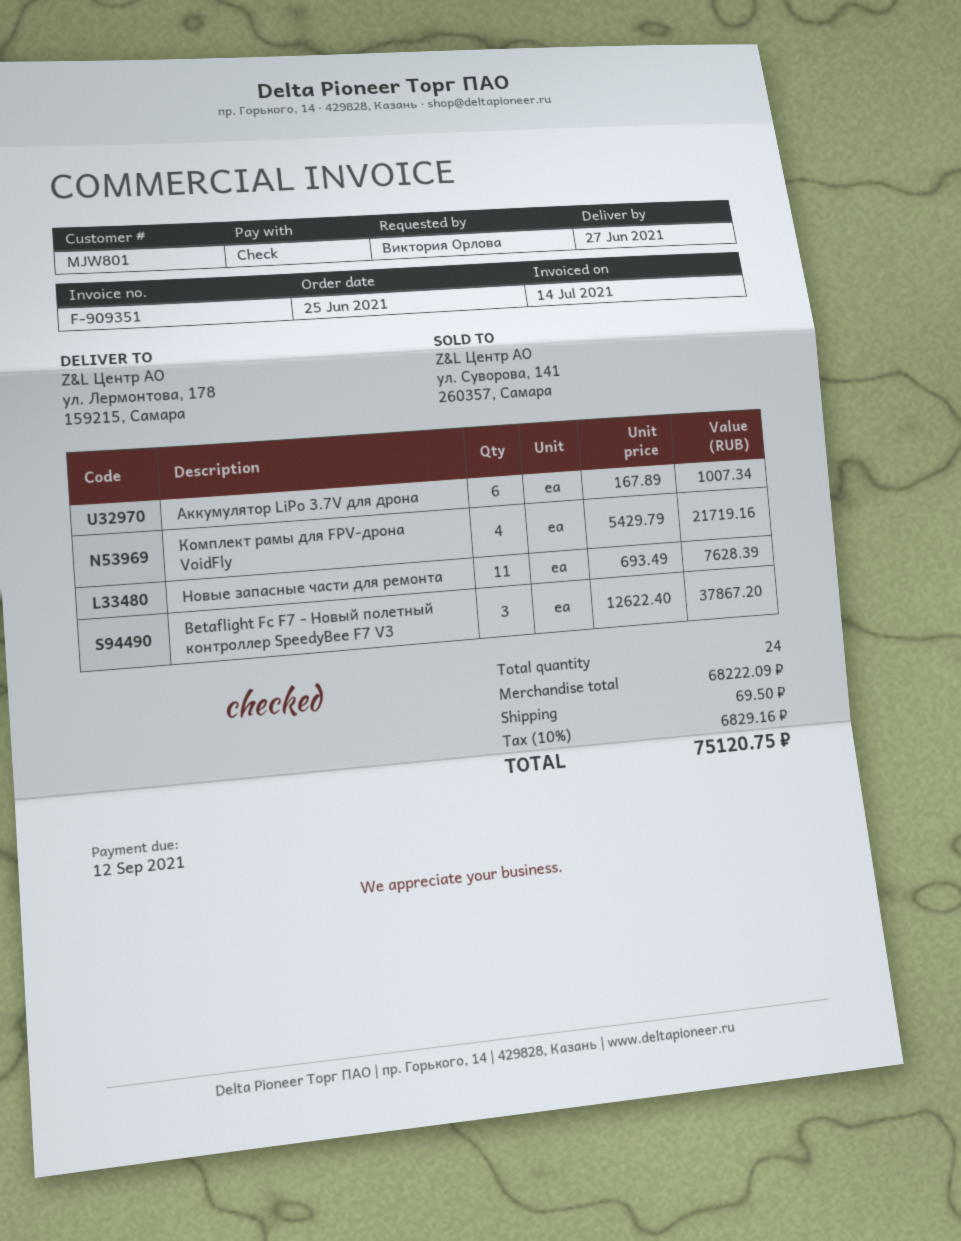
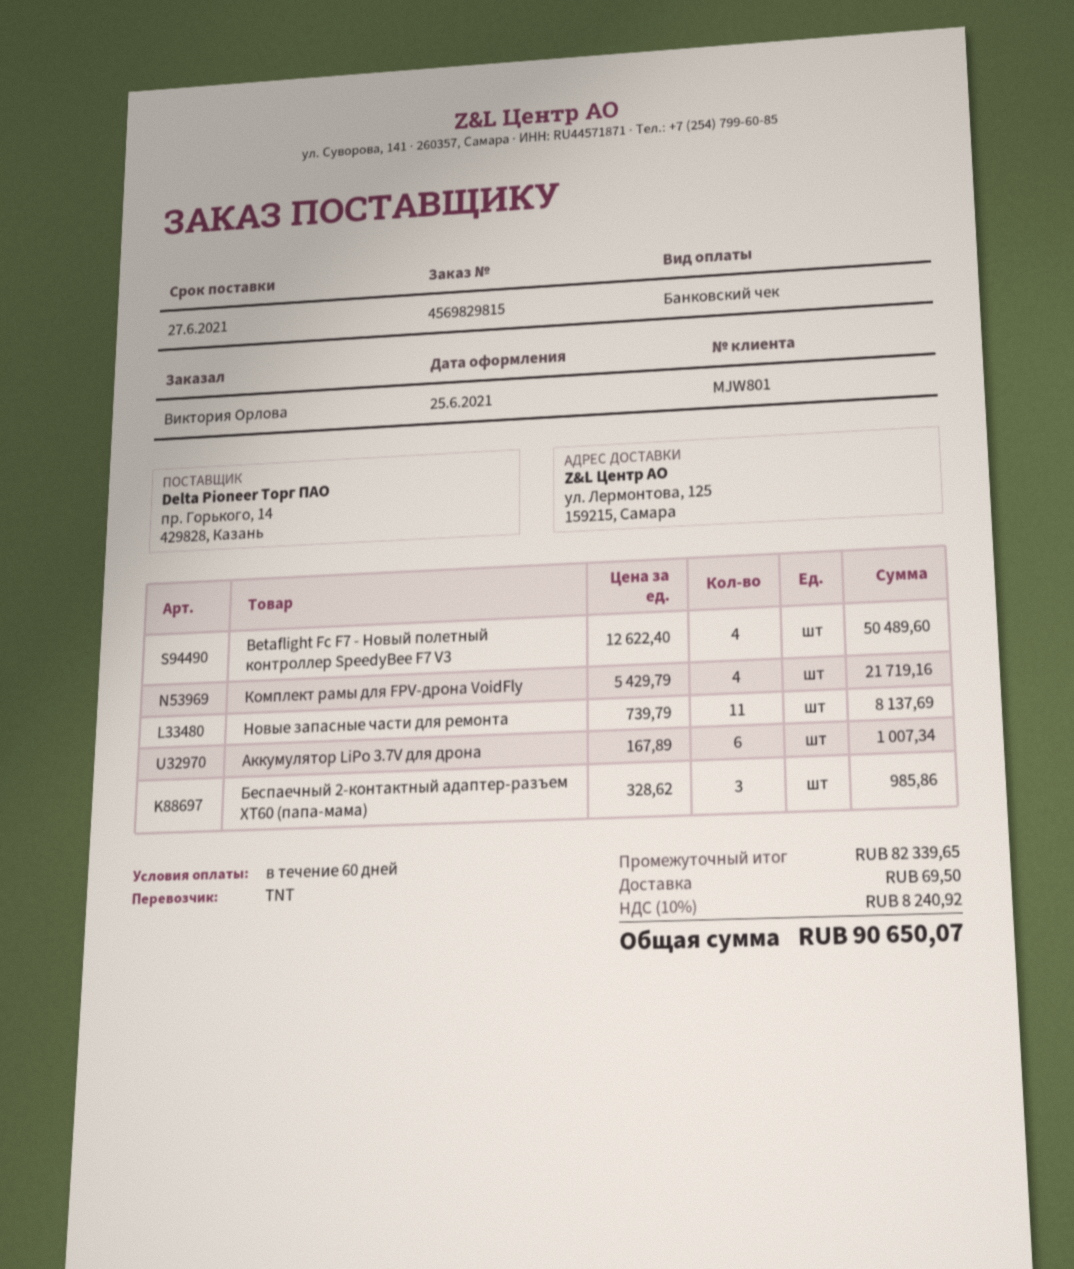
ship to: ул. Лермонтова, 178, 159215, Самара -> ул. Лермонтова, 125, 159215, Самара
Новые запасные части для ремонта: 11 x 693.49 = 7628.39 -> 11 x 739.79 = 8137.69
Betaflight Fc F7 - Новый полетный контроллер SpeedyBee F7 V3: 3 x 12622.40 = 37867.20 -> 4 x 12622.40 = 50489.60
Беспаечный 2-контактный адаптер-разъем XT60 (папа-мама): none -> 3 x 328.62 = 985.86
subtotal: 68222.09 -> 82339.65
tax: 10% = 6829.16 -> 10% = 8240.92
total: 75120.75 -> 90650.07

